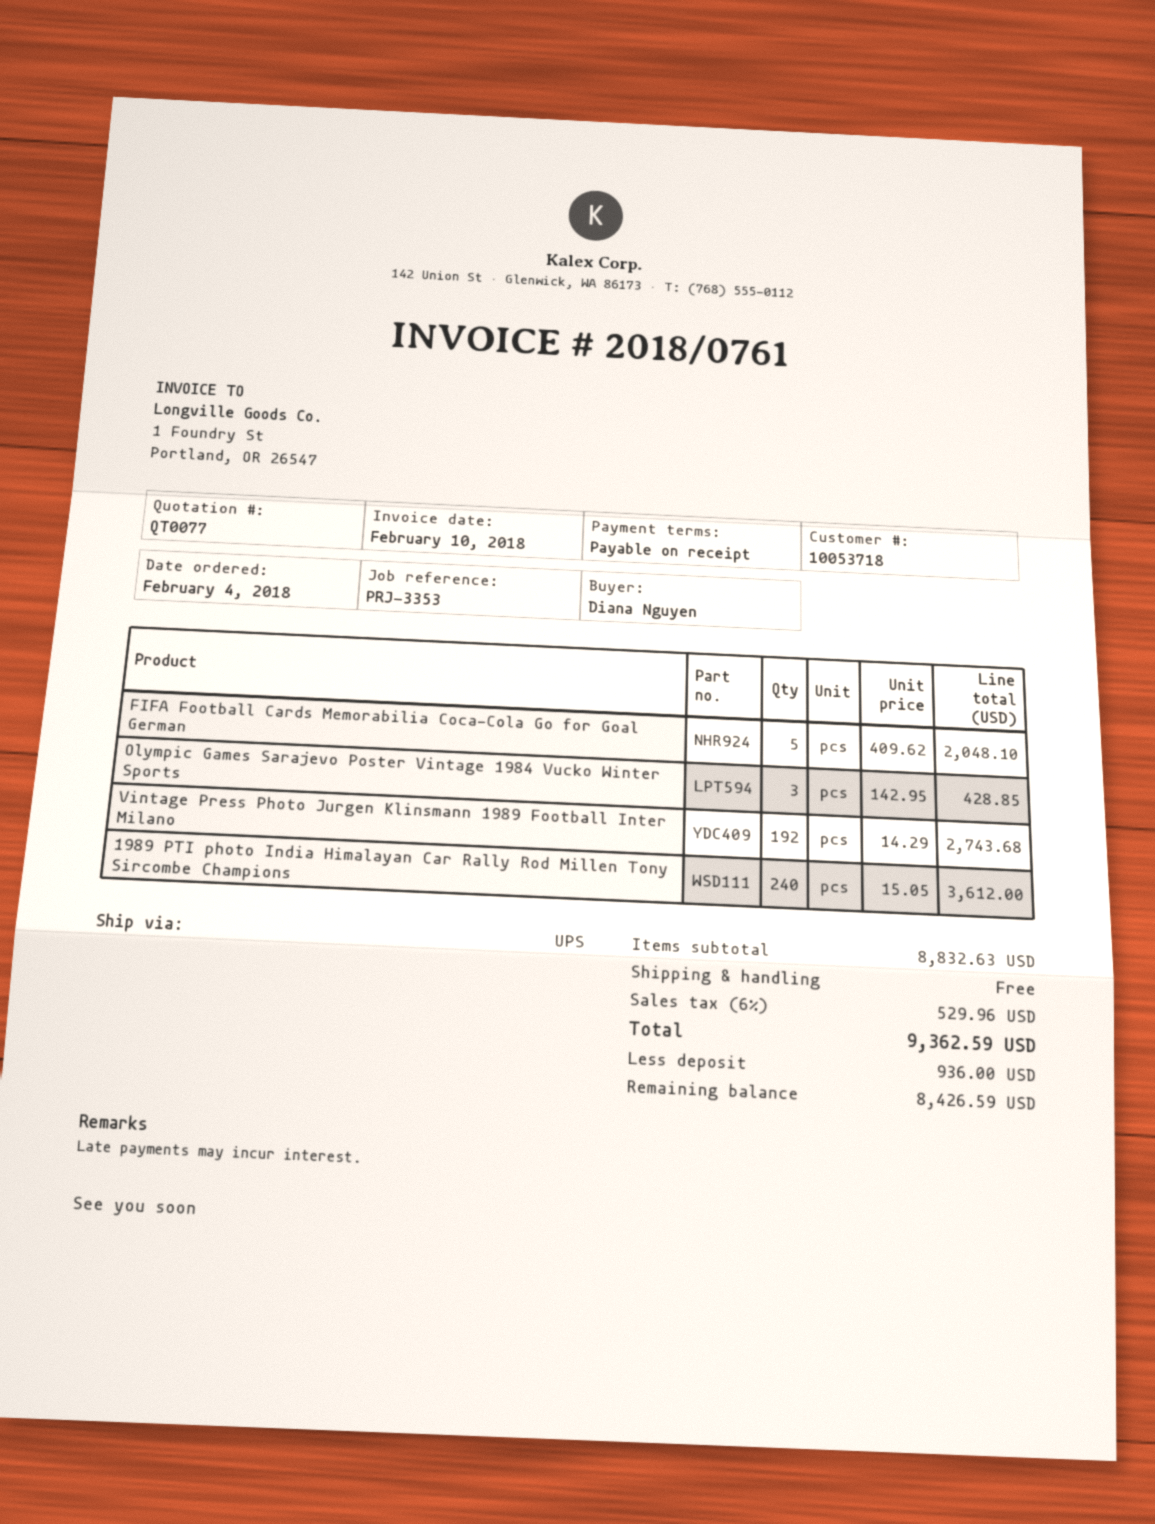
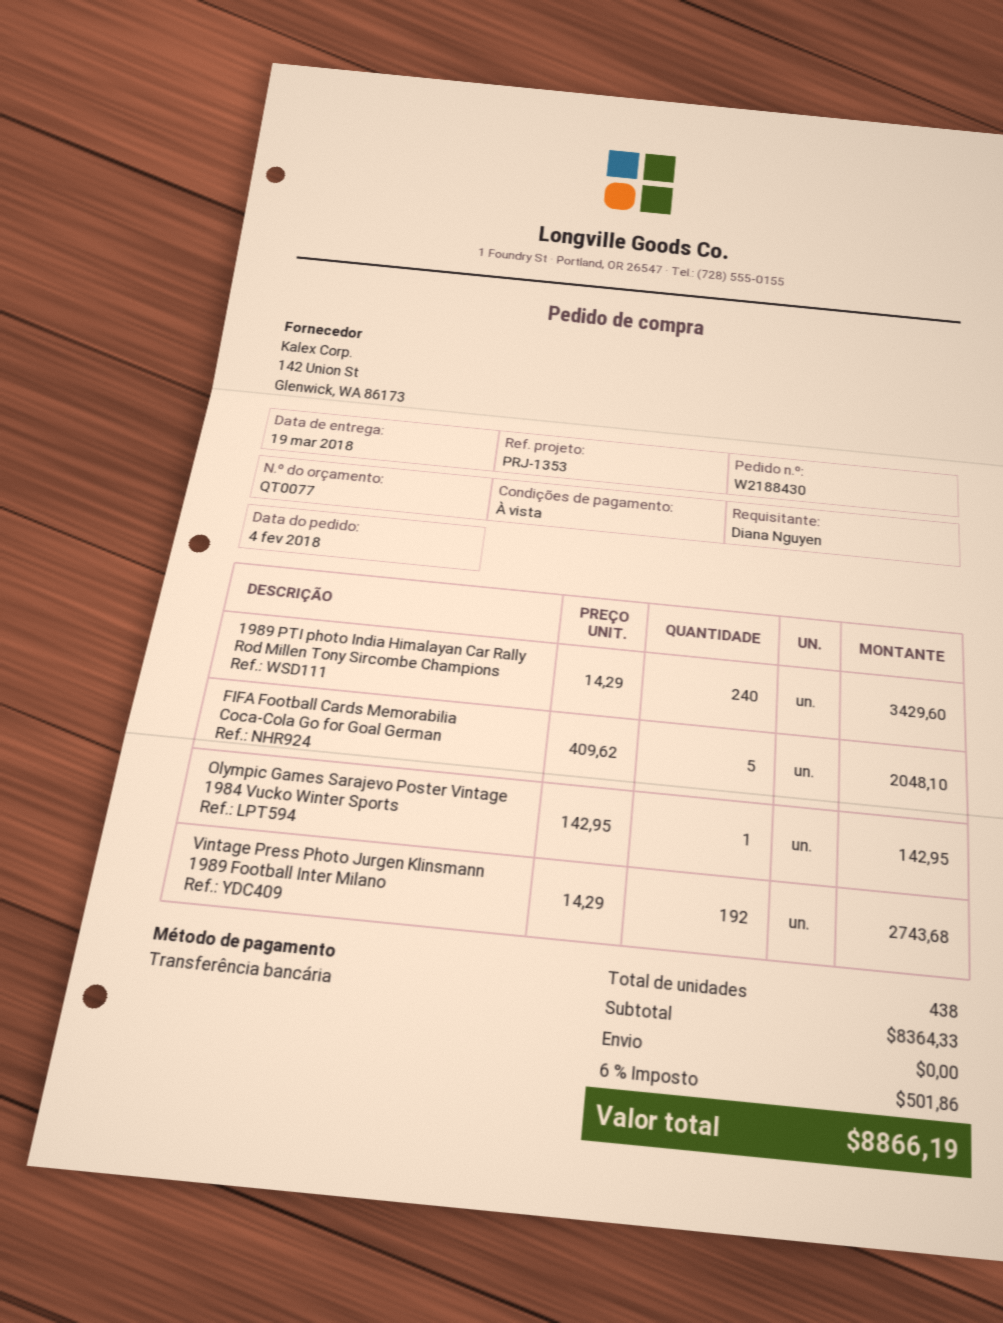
reference: PRJ-3353 -> PRJ-1353
Olympic Games Sarajevo Poster Vintage 1984 Vucko Winter Sports: 3 x 142.95 = 428.85 -> 1 x 142.95 = 142.95
1989 PTI photo India Himalayan Car Rally Rod Millen Tony Sircombe Champions: 240 x 15.05 = 3612.00 -> 240 x 14.29 = 3429.60
subtotal: 8832.63 -> 8364.33
tax: 6% = 529.96 -> 6% = 501.86
total: 9362.59 -> 8866.19

